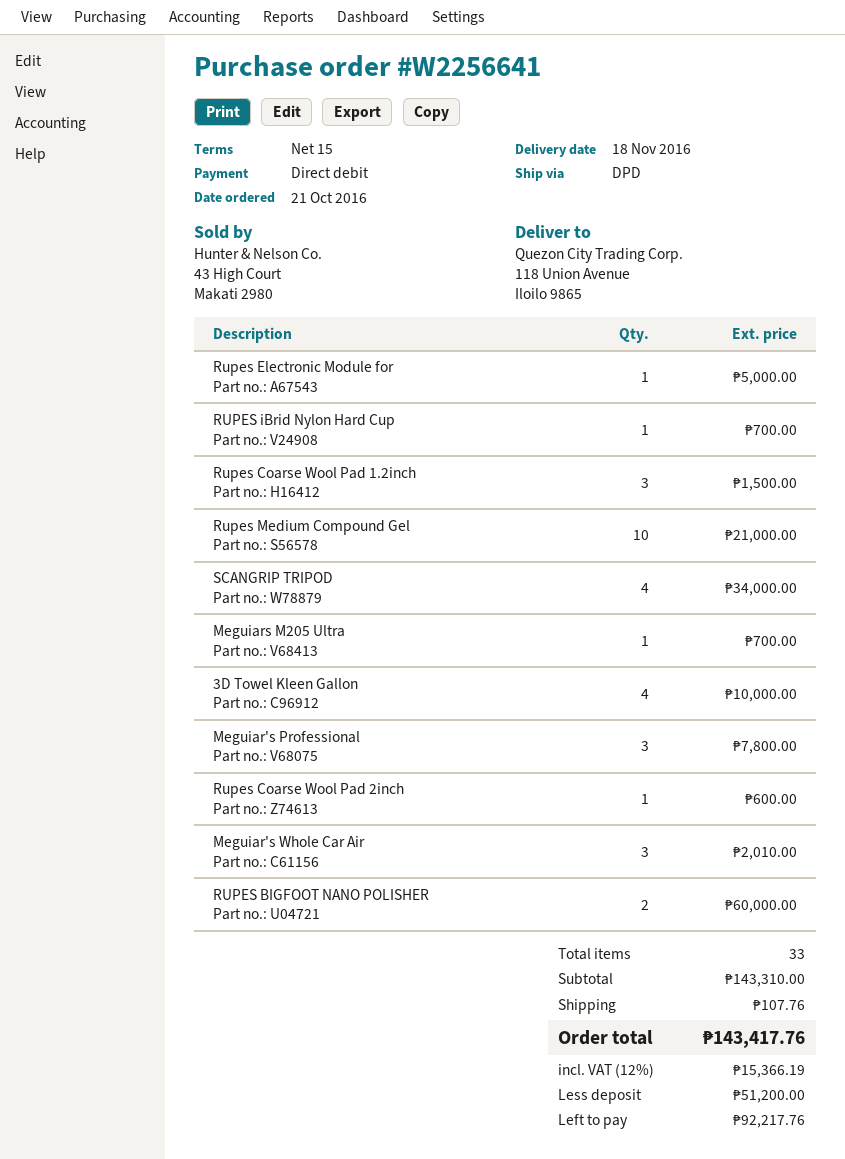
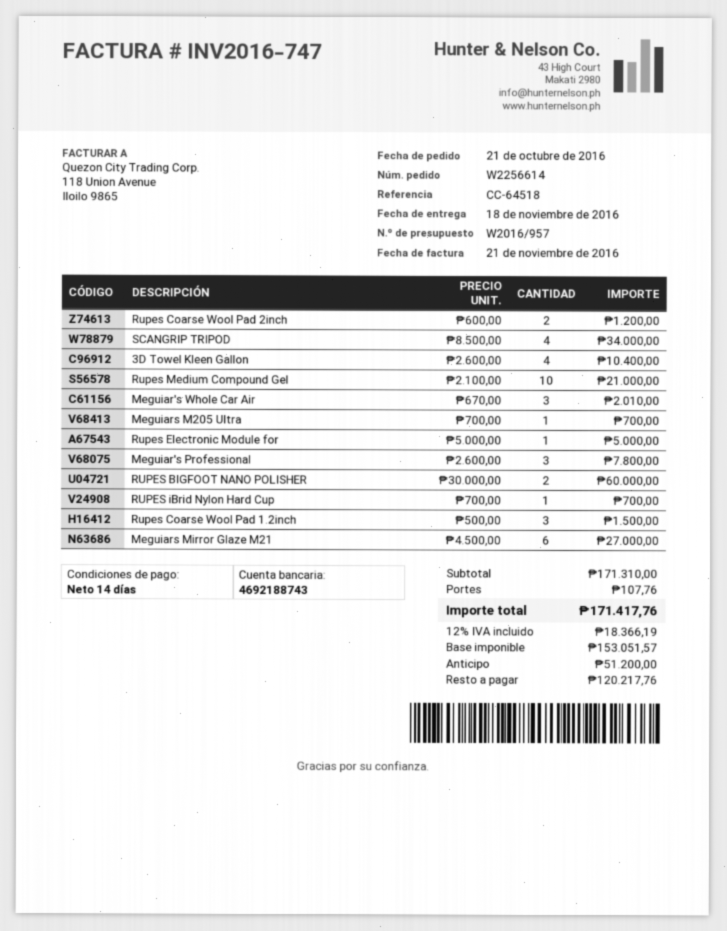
order number: W2256641 -> W2256614
payment terms: 15 days -> 14 days
3D Towel Kleen Gallon: 4 for 10000.00 -> 4 for 10400.00
Rupes Coarse Wool Pad 2inch: 1 for 600.00 -> 2 for 1200.00
Meguiars Mirror Glaze M21: none -> 6 for 27000.00
subtotal: 143310.00 -> 171310.00
tax: 12% = 15366.19 -> 12% = 18366.19
total: 143417.76 -> 171417.76
balance: 92217.76 -> 120217.76

